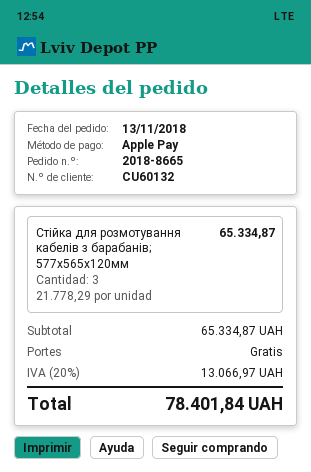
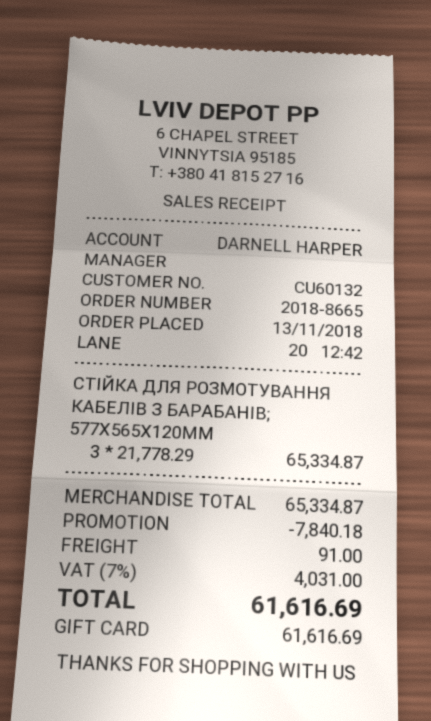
payment method: Apple Pay -> gift card
discount: none -> 7840.18
shipping: 0.00 -> 91.00
tax: 20% = 13066.97 -> 7% = 4031.00
total: 78401.84 -> 61616.69

